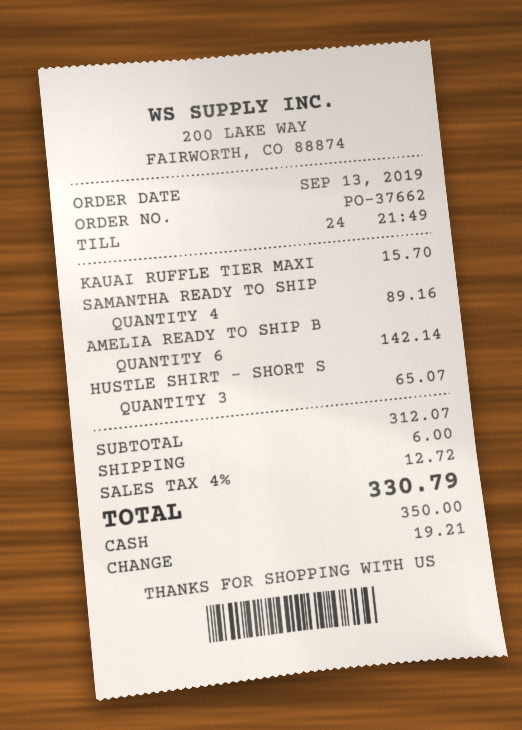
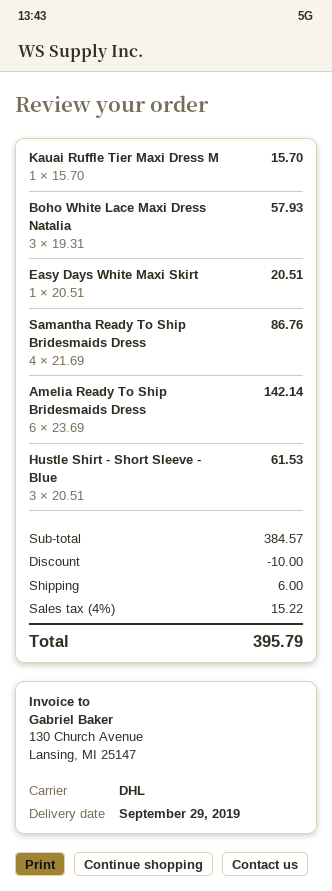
SAMANTHA READY TO SHIP: 4 for 89.16 -> 4 for 86.76
HUSTLE SHIRT - SHORT S: 3 for 65.07 -> 3 for 61.53
Boho White Lace Maxi Dress Natalia: none -> 3 for 57.93
Easy Days White Maxi Skirt: none -> 1 for 20.51
subtotal: 312.07 -> 384.57
discount: none -> 10.00
tax: 4% = 12.72 -> 4% = 15.22
total: 330.79 -> 395.79

